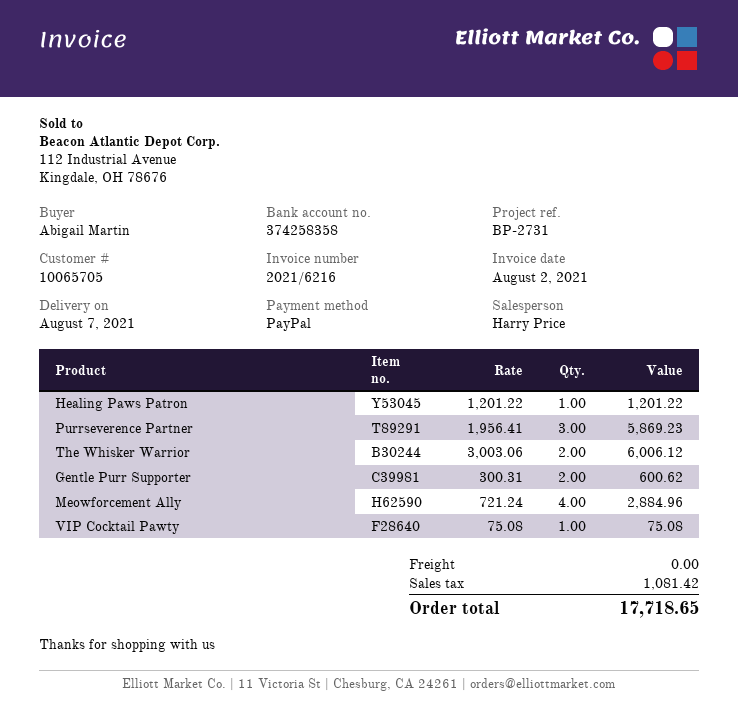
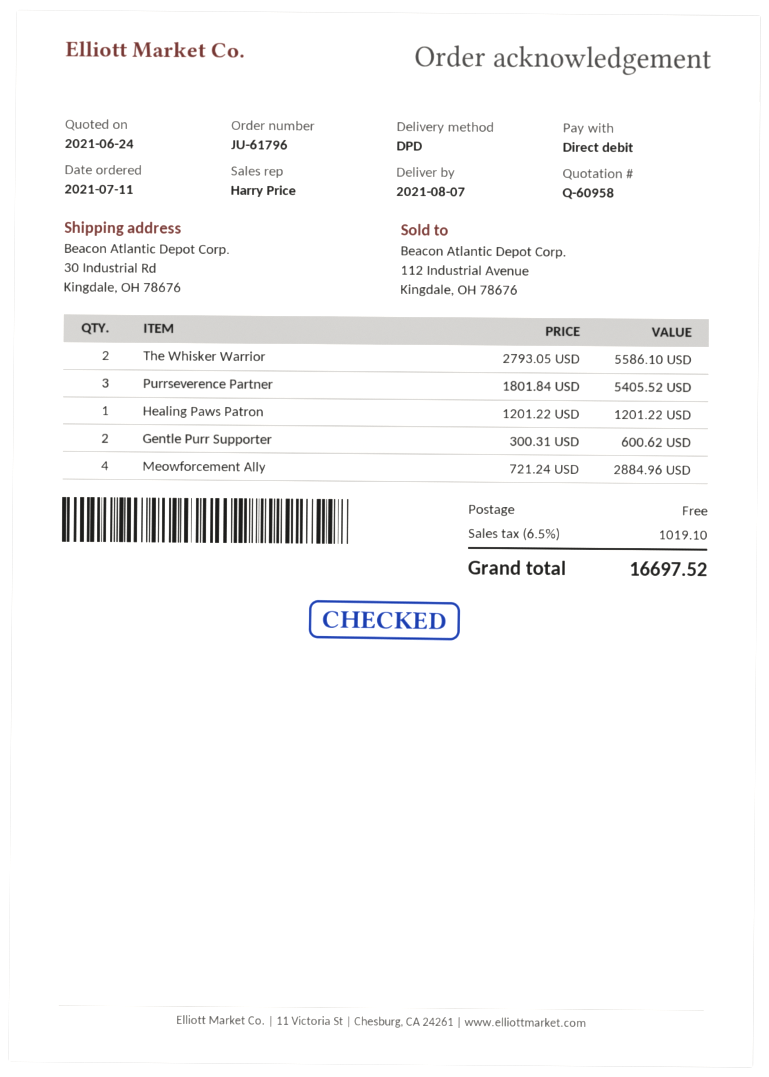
payment method: PayPal -> direct debit
Purrseverence Partner: 3 x 1956.41 = 5869.23 -> 3 x 1801.84 = 5405.52
The Whisker Warrior: 2 x 3003.06 = 6006.12 -> 2 x 2793.05 = 5586.10
VIP Cocktail Pawty: 1 x 75.08 = 75.08 -> none
tax: 1081.42 -> 1019.10
total: 17718.65 -> 16697.52

